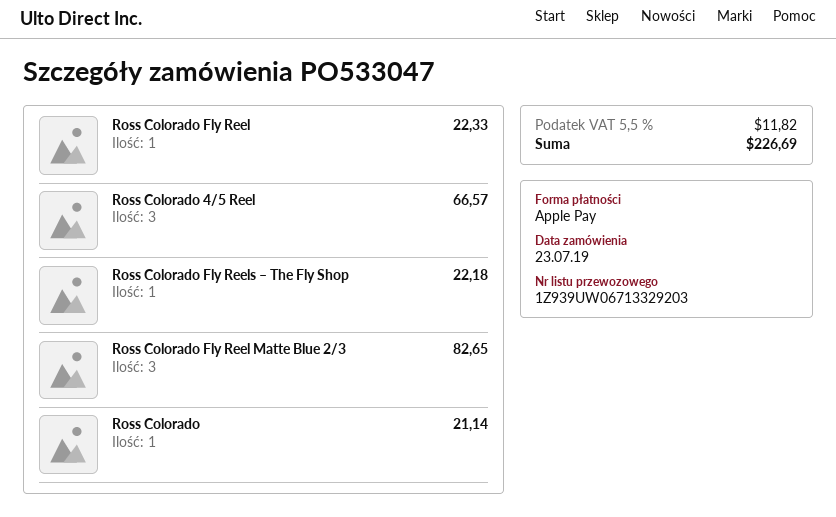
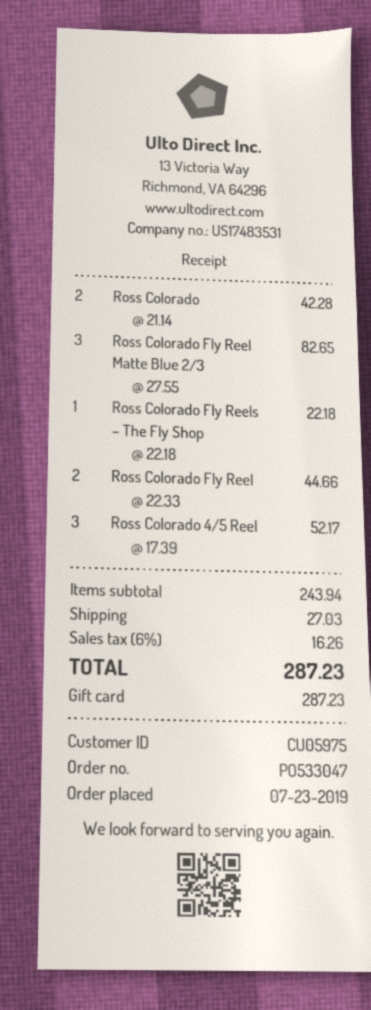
payment method: Apple Pay -> gift card
Ross Colorado Fly Reel: 1 for 22.33 -> 2 for 44.66
Ross Colorado 4/5 Reel: 3 for 66.57 -> 3 for 52.17
Ross Colorado: 1 for 21.14 -> 2 for 42.28
shipping: none -> 27.03
tax: 5.5% = 11.82 -> 6% = 16.26
total: 226.69 -> 287.23

